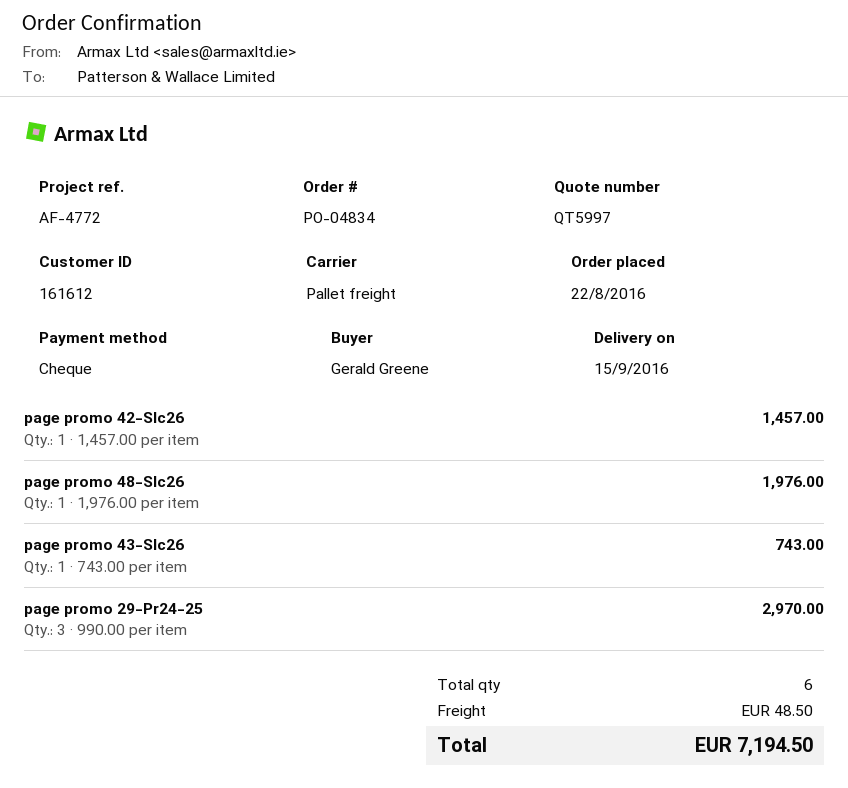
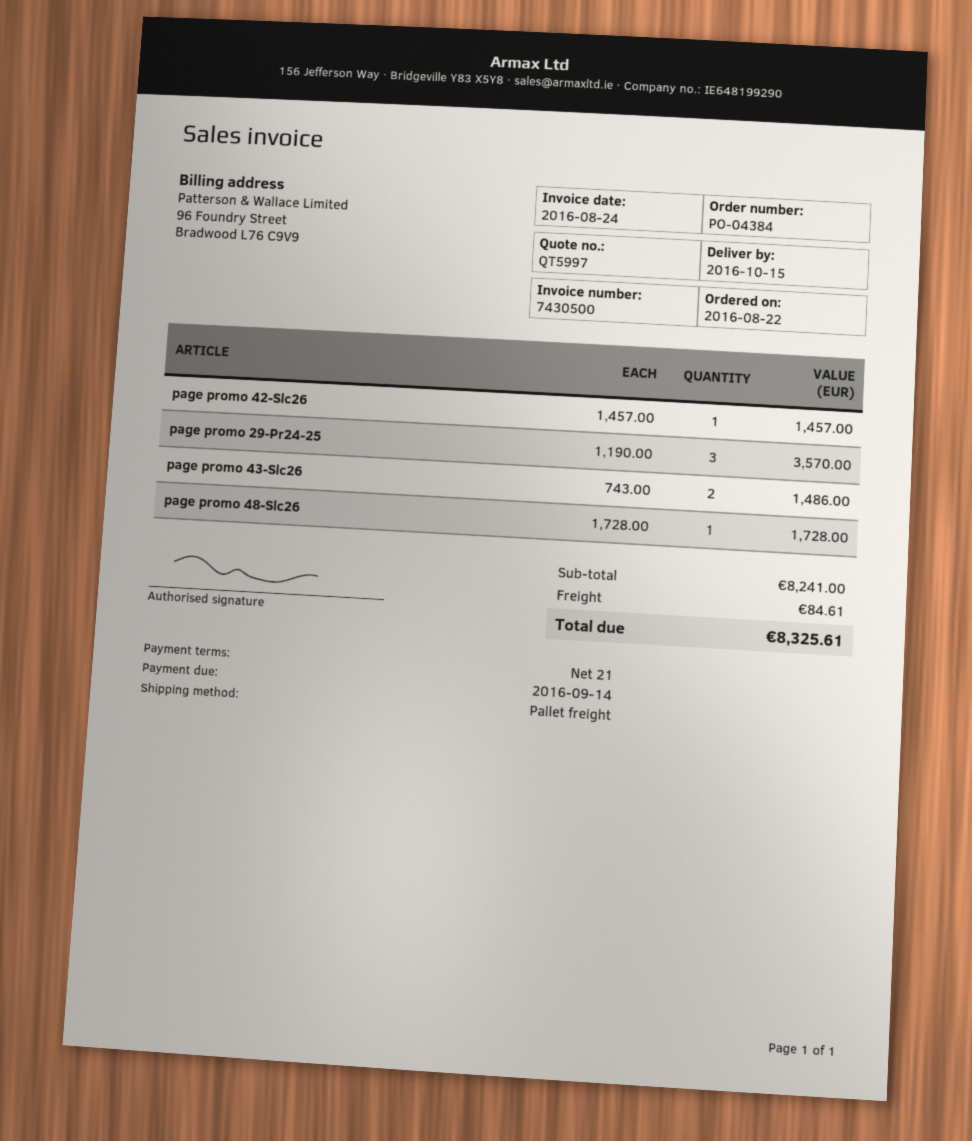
order number: PO-04834 -> PO-04384
delivery date: 2016-09-15 -> 2016-10-15
page promo 48-Slc26: 1 x 1976.00 = 1976.00 -> 1 x 1728.00 = 1728.00
page promo 43-Slc26: 1 x 743.00 = 743.00 -> 2 x 743.00 = 1486.00
page promo 29-Pr24-25: 3 x 990.00 = 2970.00 -> 3 x 1190.00 = 3570.00
shipping: 48.50 -> 84.61
total: 7194.50 -> 8325.61

